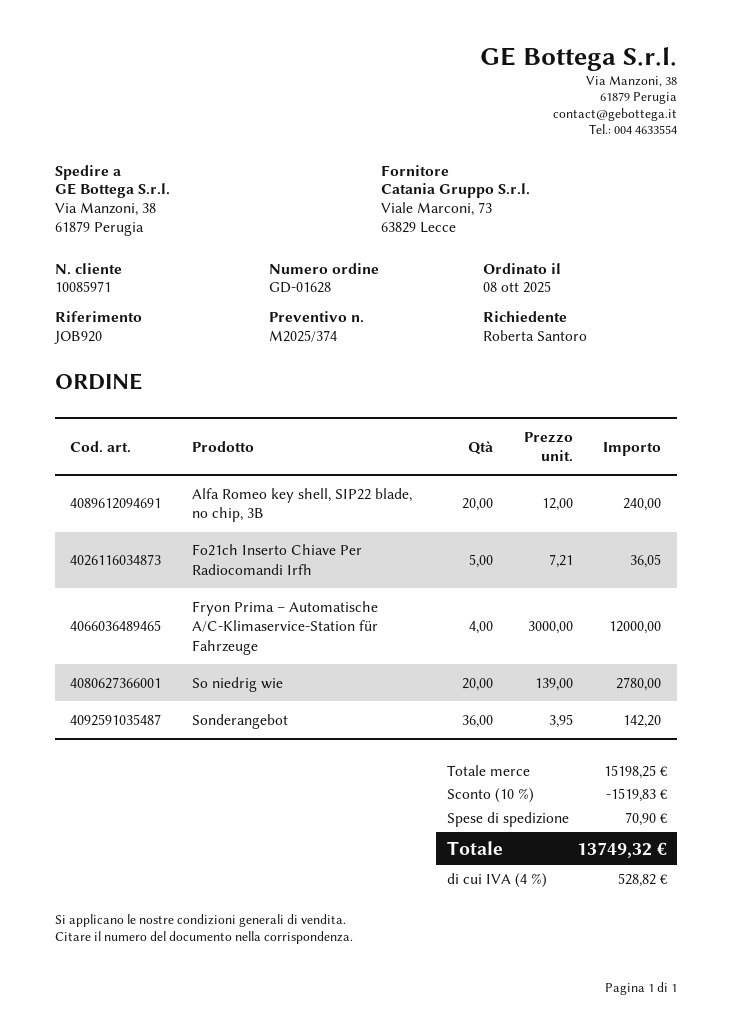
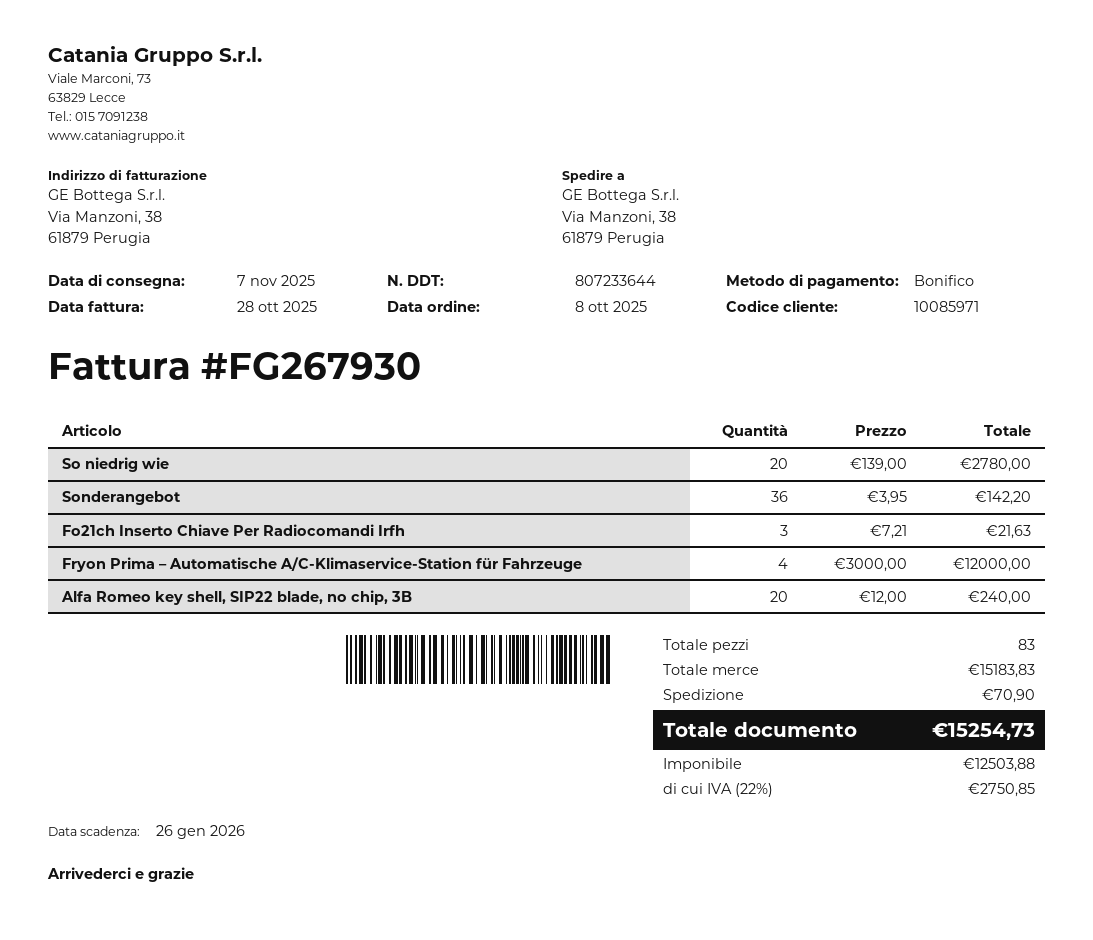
Fo21ch Inserto Chiave Per Radiocomandi Irfh: 5 x 7.21 = 36.05 -> 3 x 7.21 = 21.63
subtotal: 15198.25 -> 15183.83
discount: 10% = 1519.83 -> none
tax: 4% = 528.82 -> 22% = 2750.85
total: 13749.32 -> 15254.73

